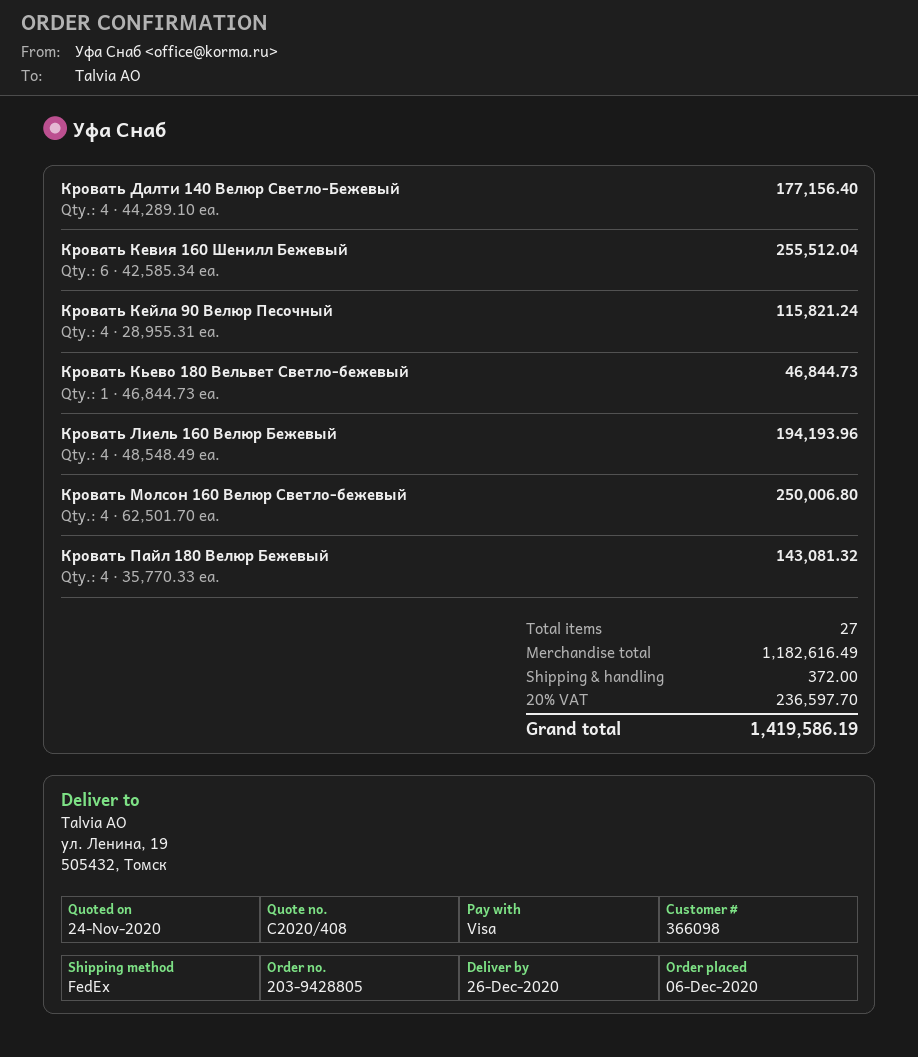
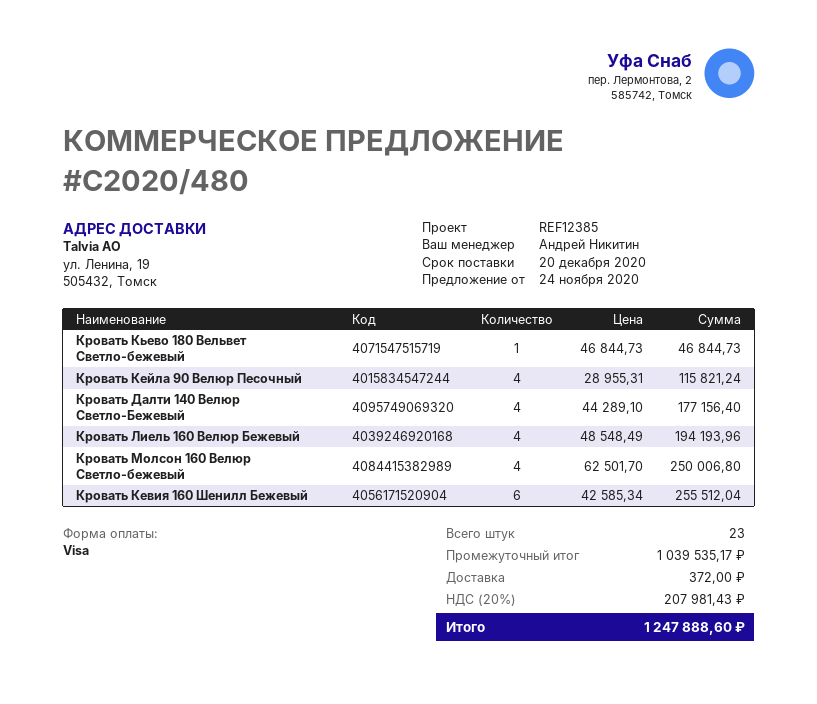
quote number: C2020/408 -> C2020/480
delivery date: 2020-12-26 -> 2020-12-20
Кровать Пайл 180 Велюр Бежевый: 4 x 35770.33 = 143081.32 -> none
total quantity: 27 -> 23
subtotal: 1182616.49 -> 1039535.17
tax: 20% = 236597.70 -> 20% = 207981.43
total: 1419586.19 -> 1247888.60

